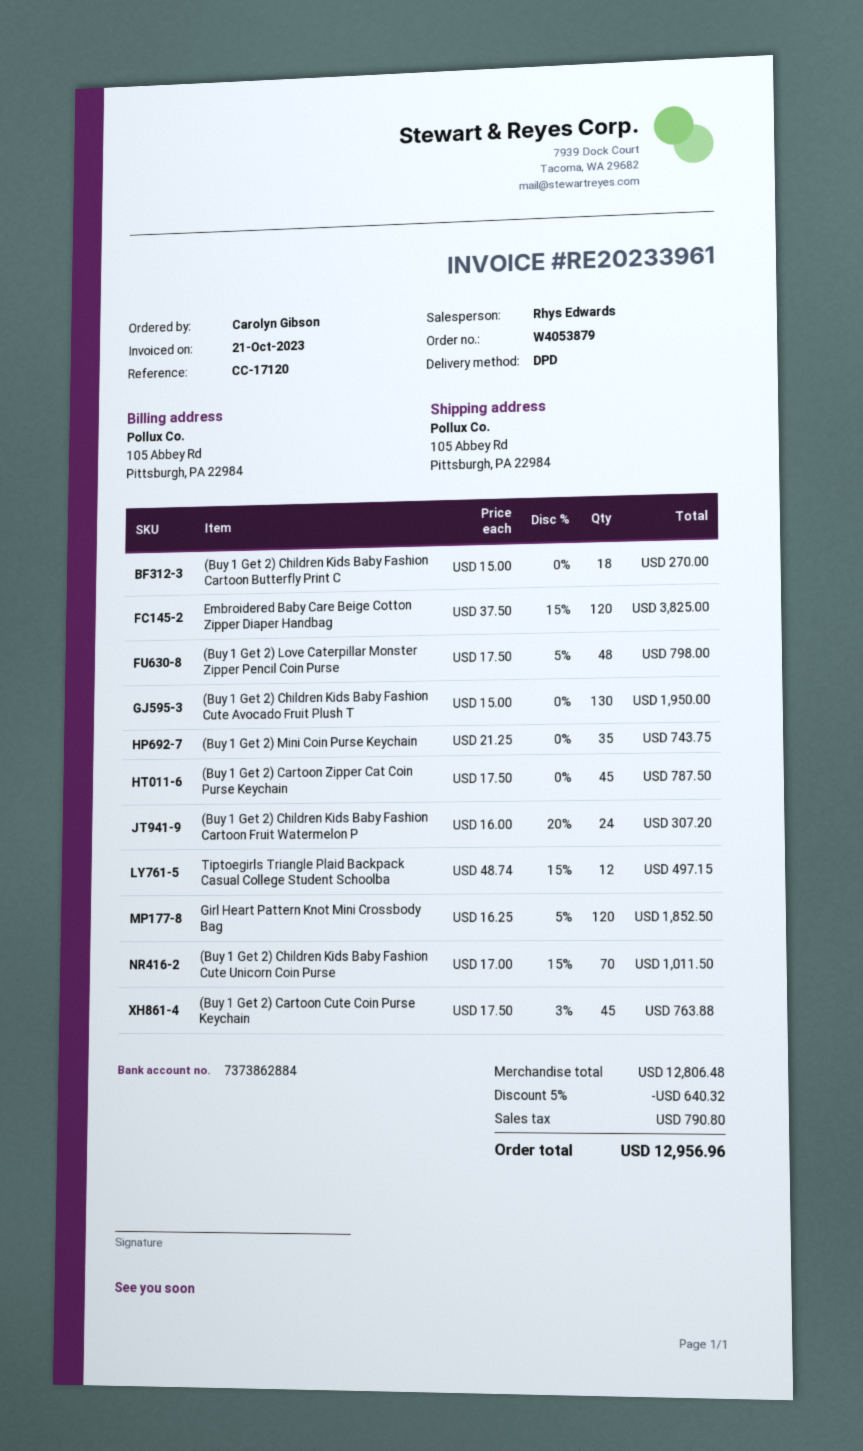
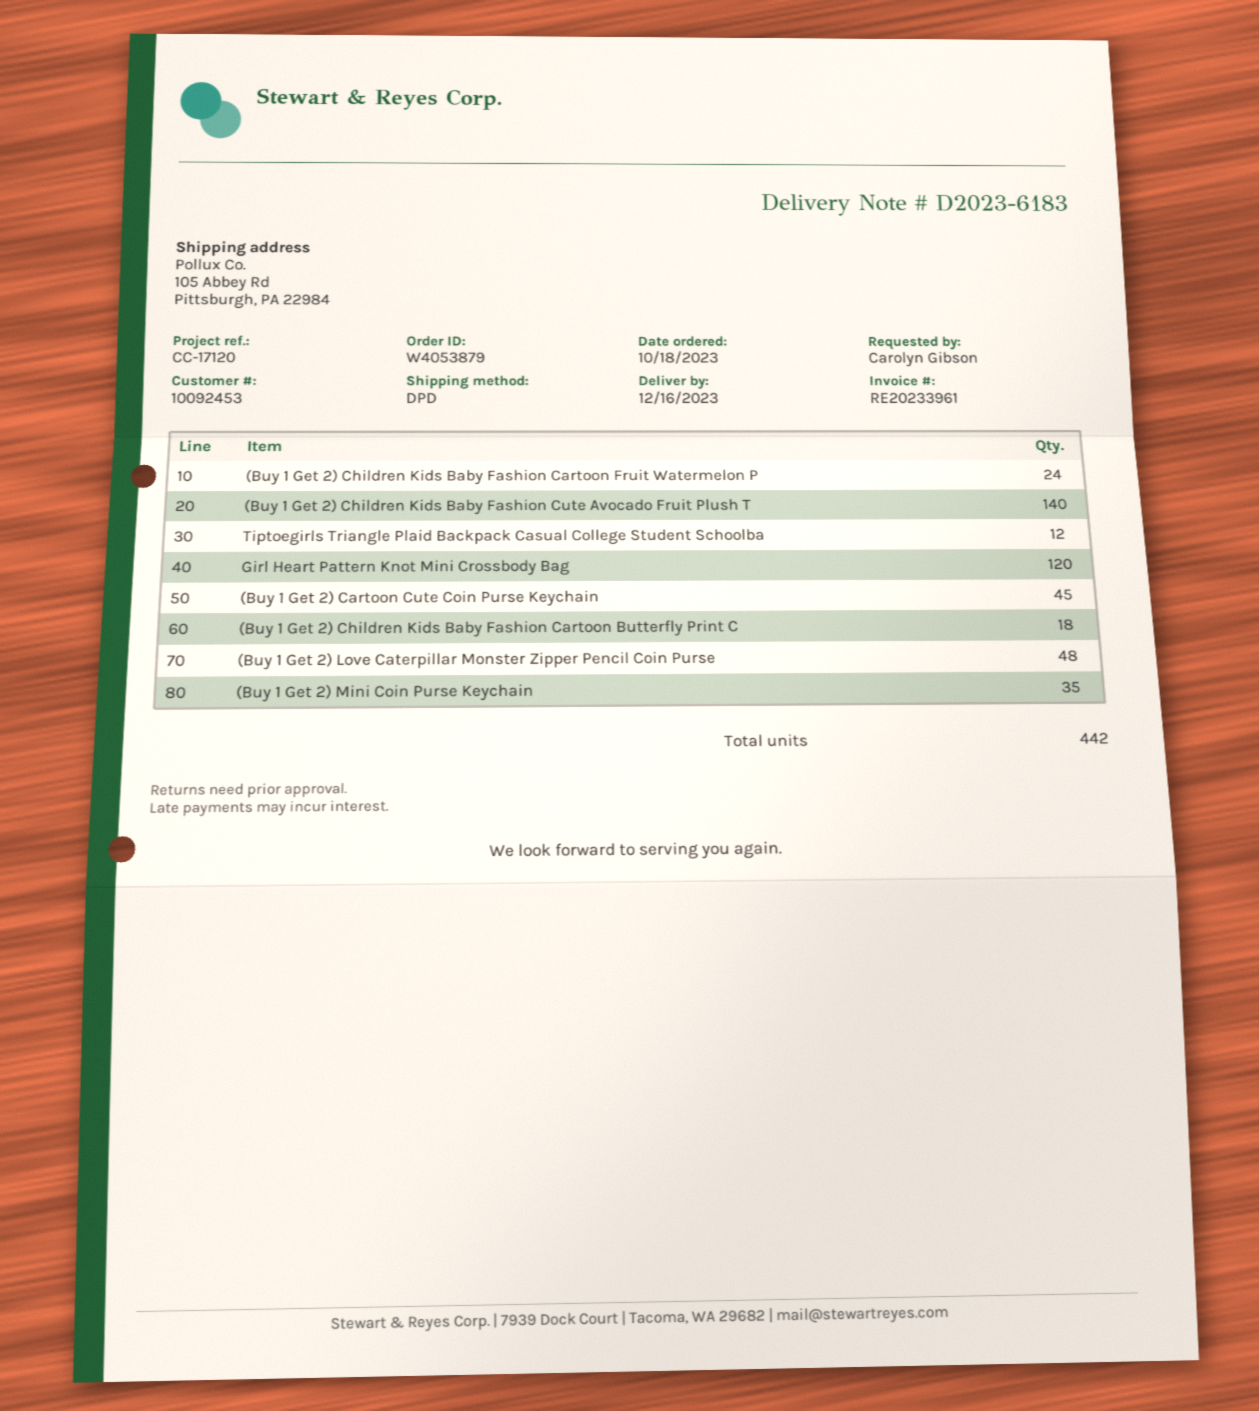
Embroidered Baby Care Beige Cotton Zipper Diaper Handbag: 120 -> none
(Buy 1 Get 2) Children Kids Baby Fashion Cute Avocado Fruit Plush T: 130 -> 140
(Buy 1 Get 2) Cartoon Zipper Cat Coin Purse Keychain: 45 -> none
(Buy 1 Get 2) Children Kids Baby Fashion Cute Unicorn Coin Purse: 70 -> none

